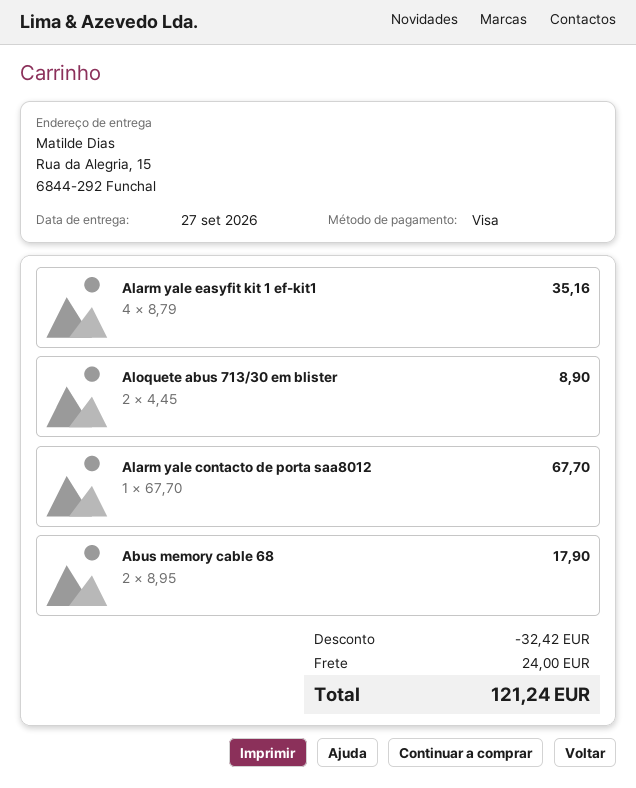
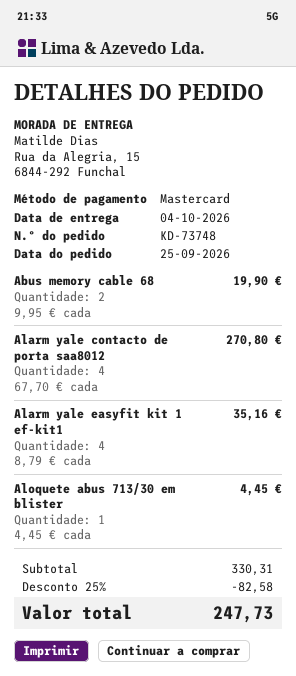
delivery date: 2026-09-27 -> 2026-10-04
payment method: Visa -> Mastercard
Aloquete abus 713/30 em blister: 2 x 4.45 = 8.90 -> 1 x 4.45 = 4.45
Alarm yale contacto de porta saa8012: 1 x 67.70 = 67.70 -> 4 x 67.70 = 270.80
Abus memory cable 68: 2 x 8.95 = 17.90 -> 2 x 9.95 = 19.90
discount: 32.42 -> 82.58
shipping: 24.00 -> none
total: 121.24 -> 247.73

